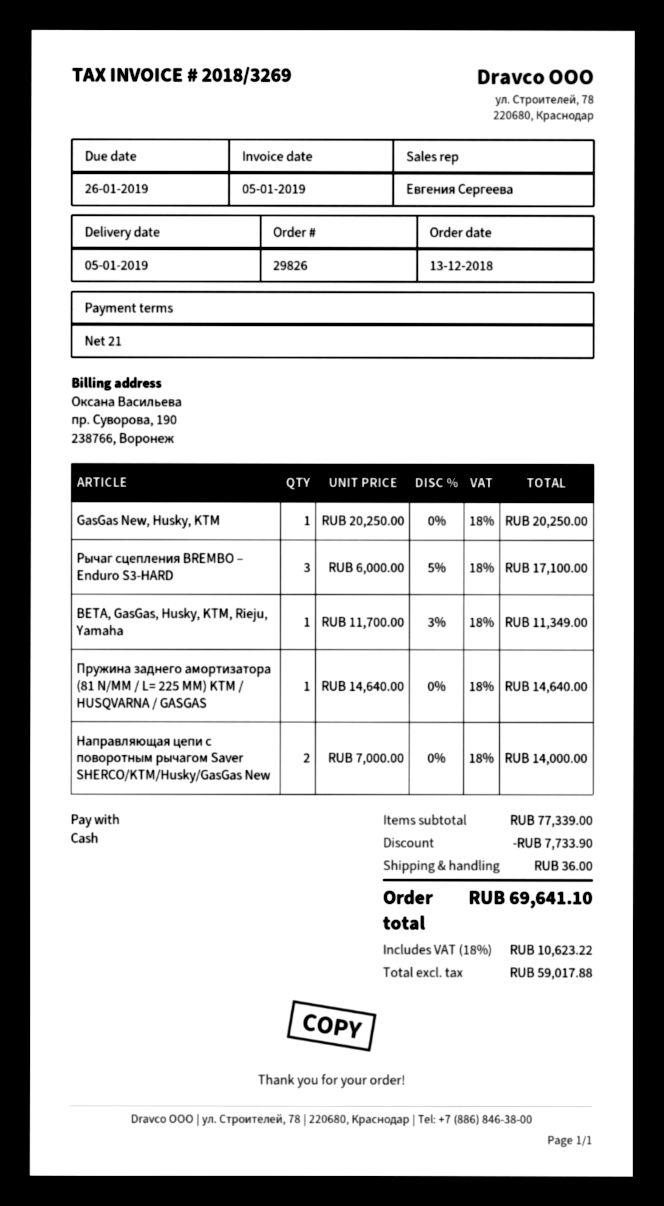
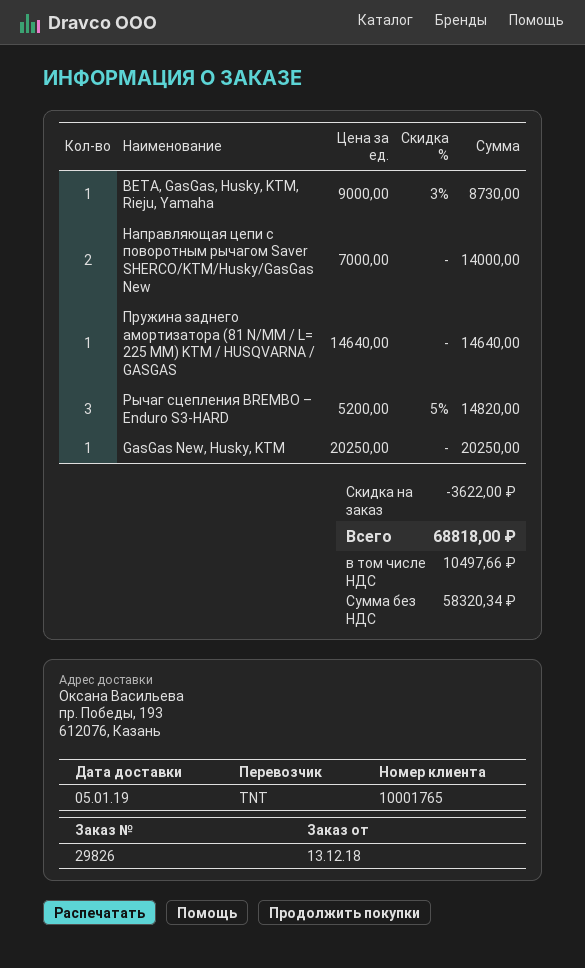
Рычаг сцепления BREMBO – Enduro S3-HARD: 3 x 6000.00 - 5% = 17100.00 -> 3 x 5200.00 - 5% = 14820.00
BETA, GasGas, Husky, KTM, Rieju, Yamaha: 1 x 11700.00 - 3% = 11349.00 -> 1 x 9000.00 - 3% = 8730.00
discount: 7733.90 -> 3622.00
shipping: 36.00 -> none
net: 59017.88 -> 58320.34
tax: 10623.22 -> 10497.66
total: 69641.10 -> 68818.00

